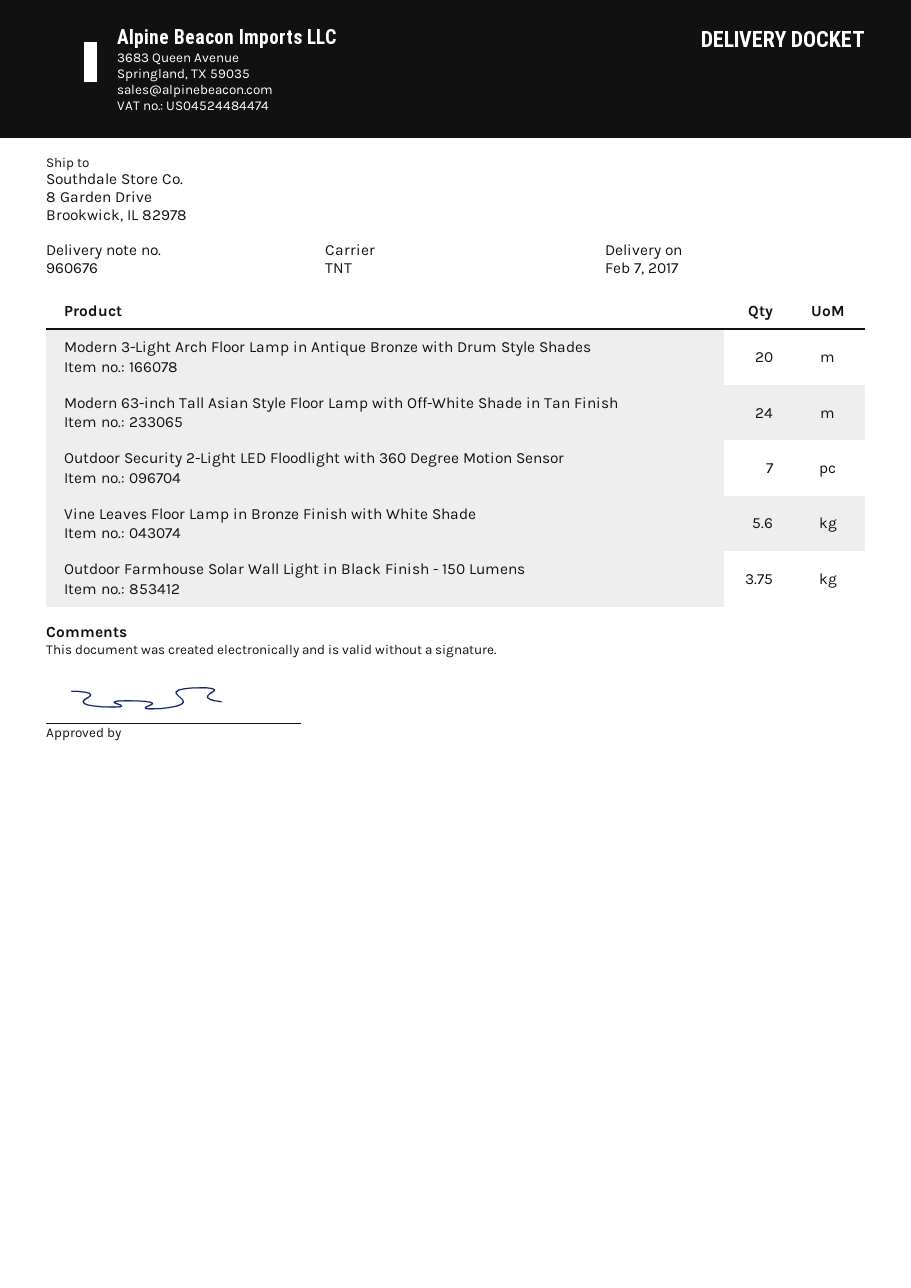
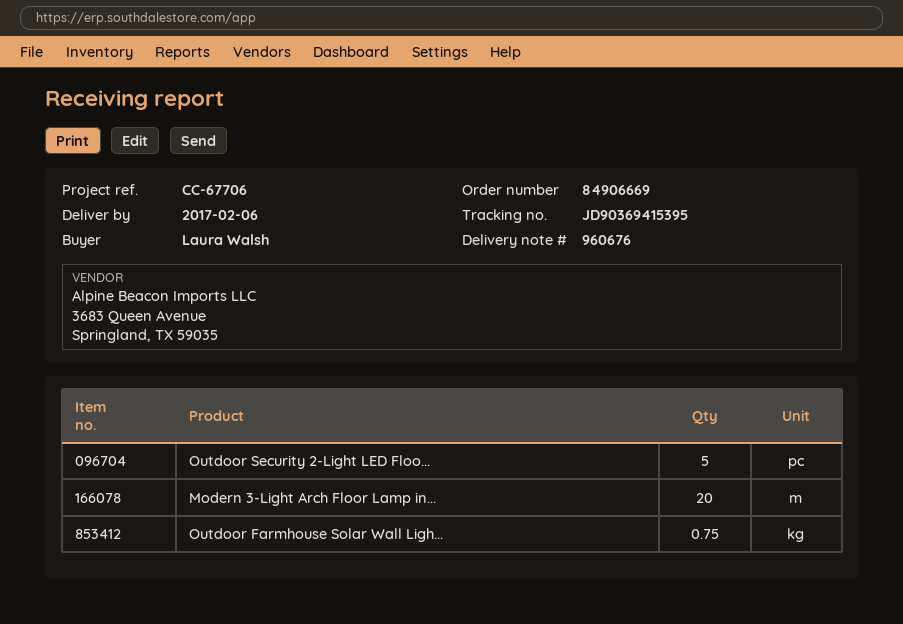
delivery date: 2017-02-07 -> 2017-02-06
Modern 63-inch Tall Asian Style Floor Lamp with Off-White Shade in Tan Finish: 24 -> none
Outdoor Security 2-Light LED Floodlight with 360 Degree Motion Sensor: 7 -> 5
Vine Leaves Floor Lamp in Bronze Finish with White Shade: 5.6 -> none
Outdoor Farmhouse Solar Wall Light in Black Finish - 150 Lumens: 3.75 -> 0.75

